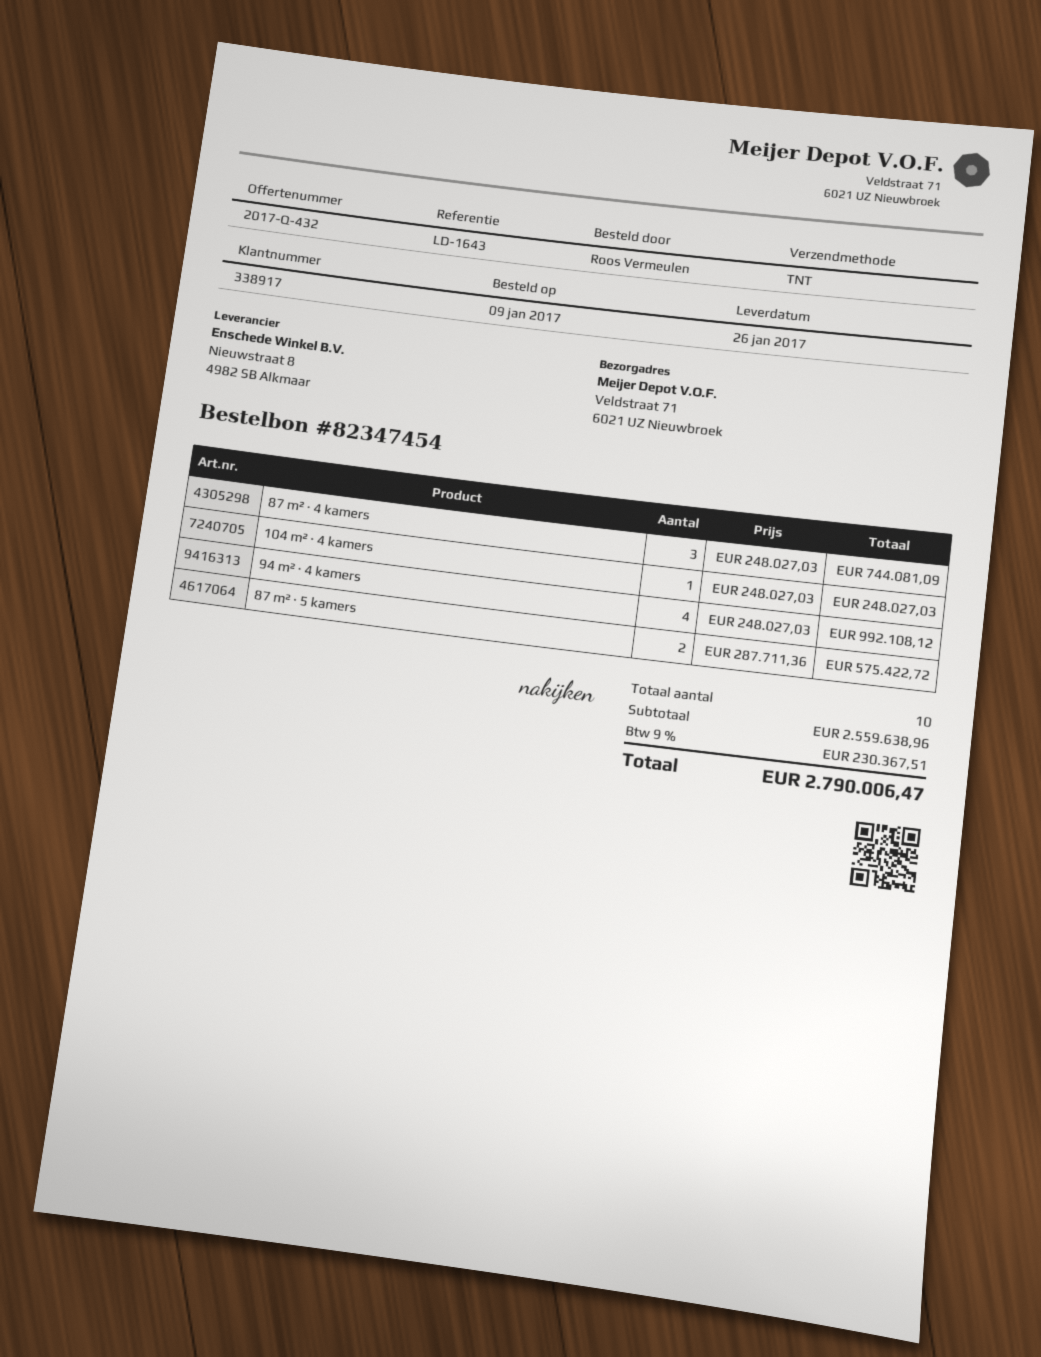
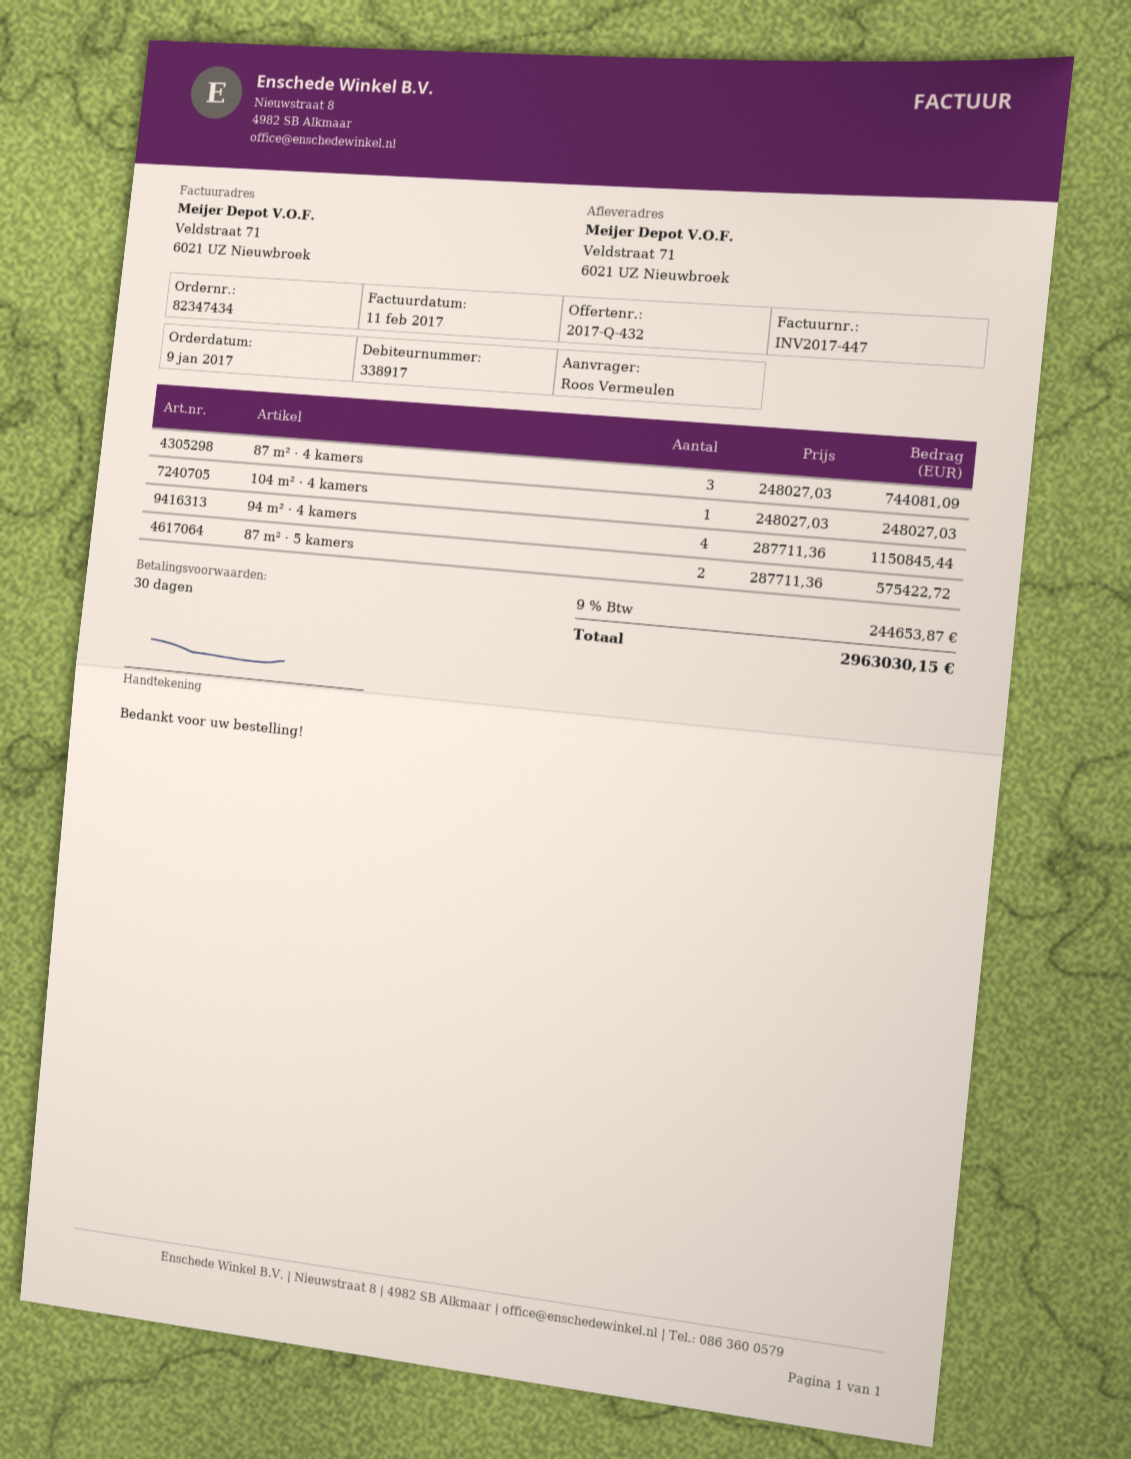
order number: 82347454 -> 82347434
94 m² · 4 kamers: 4 x 248027.03 = 992108.12 -> 4 x 287711.36 = 1150845.44
tax: 9% = 230367.51 -> 9% = 244653.87
total: 2790006.47 -> 2963030.15

